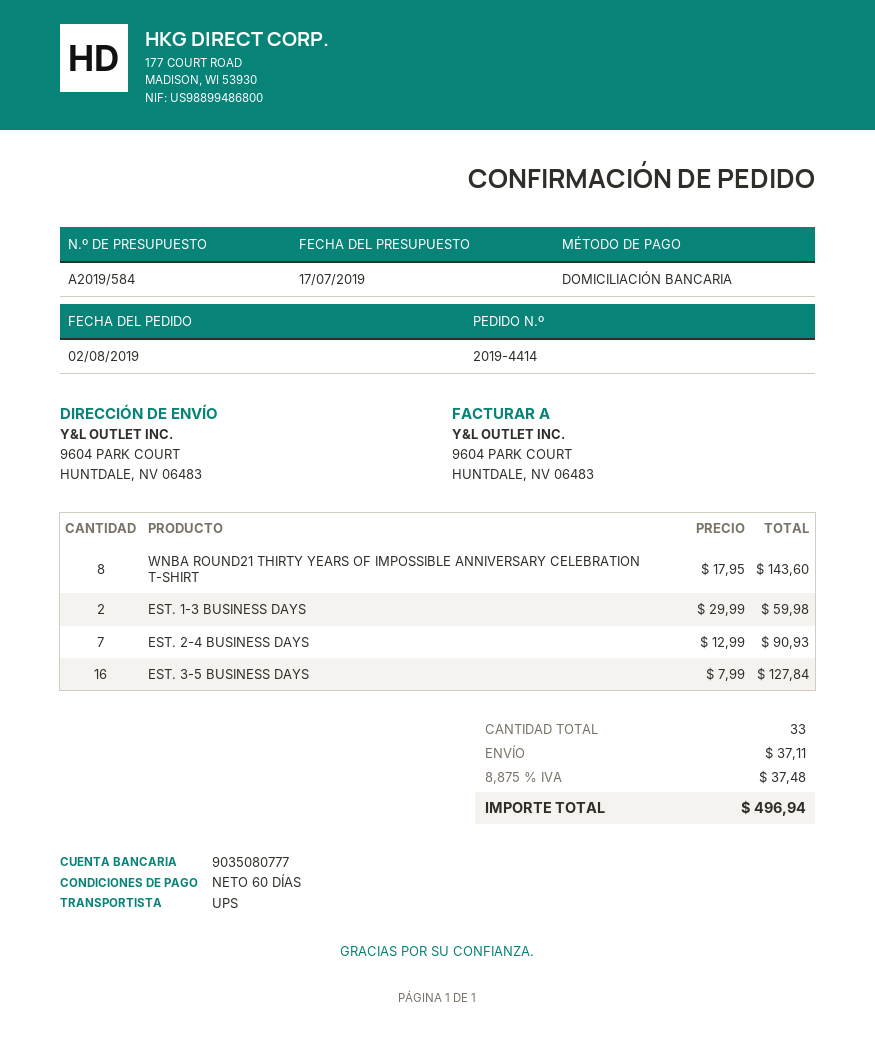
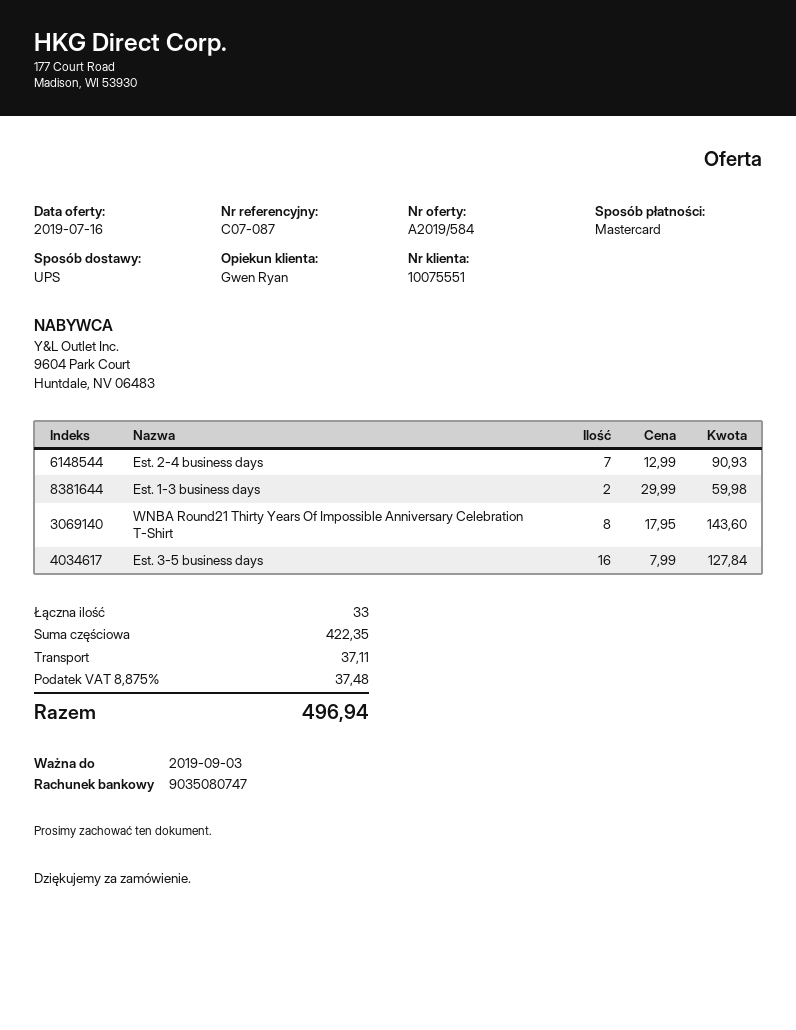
quote date: 2019-07-17 -> 2019-07-16
payment method: direct debit -> Mastercard
bank account: 9035080777 -> 9035080747

